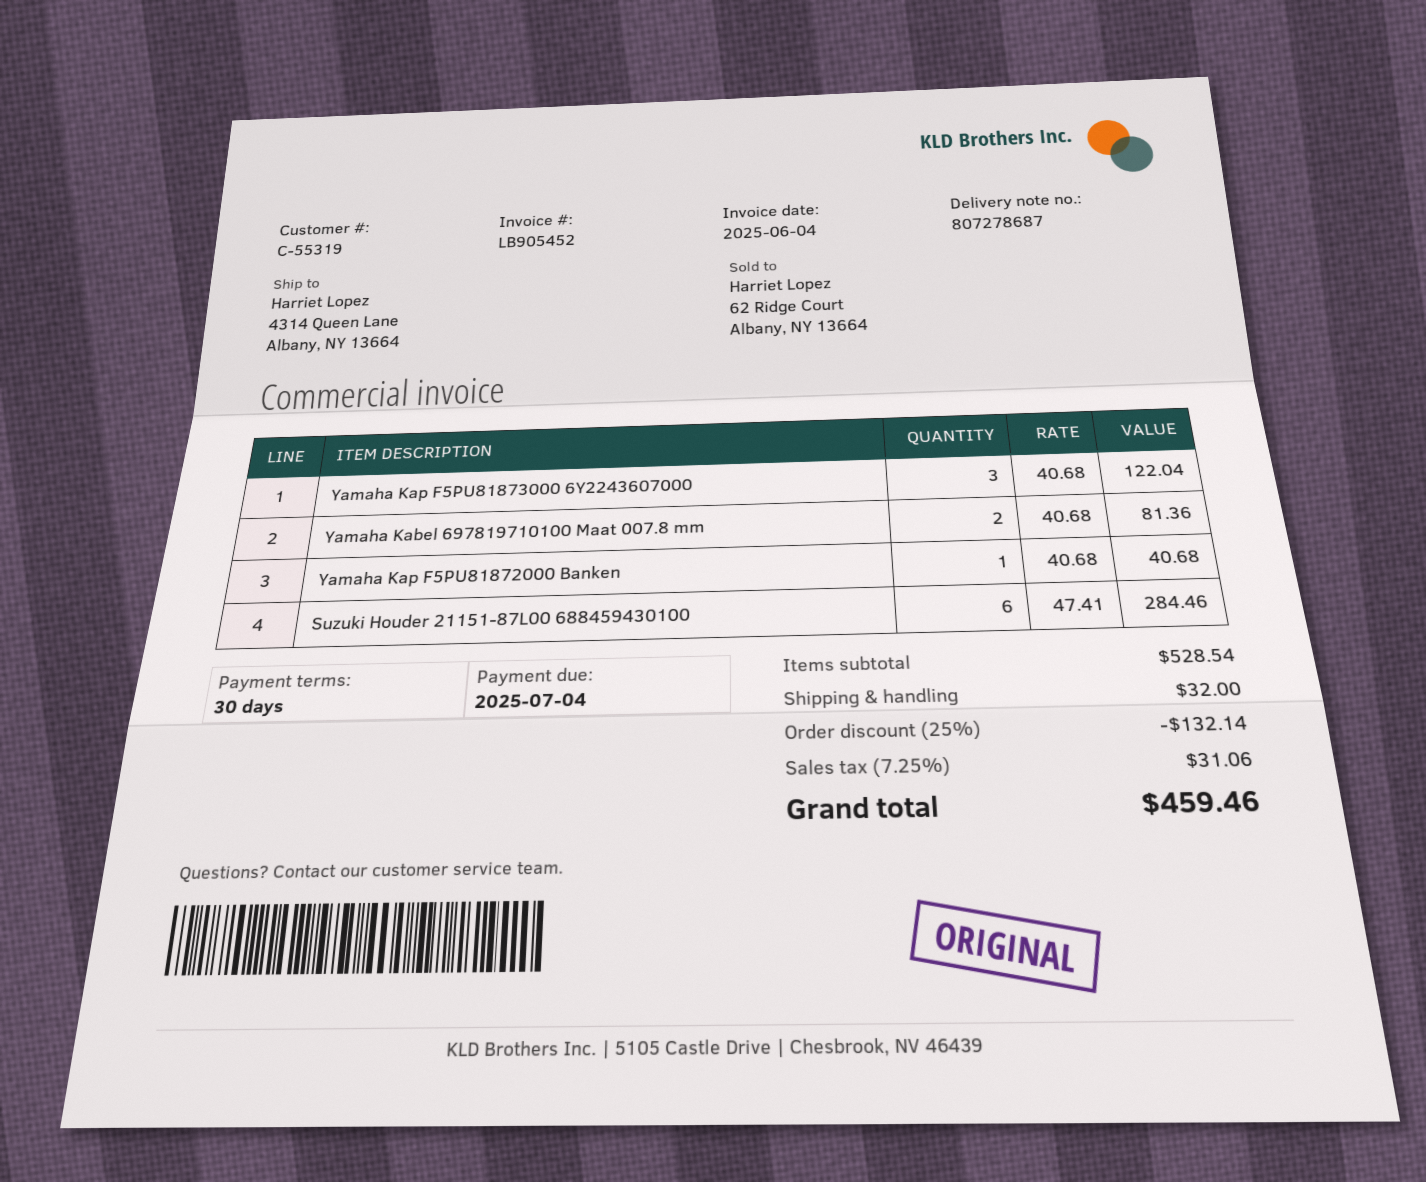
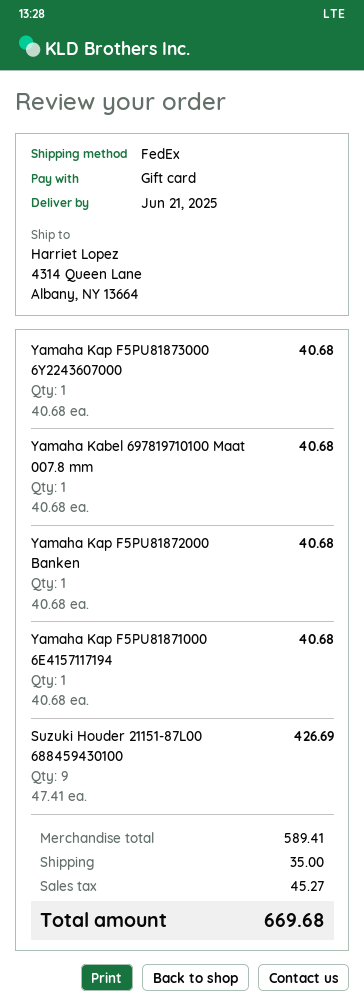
Yamaha Kap F5PU81873000 6Y2243607000: 3 x 40.68 = 122.04 -> 1 x 40.68 = 40.68
Yamaha Kabel 697819710100 Maat 007.8 mm: 2 x 40.68 = 81.36 -> 1 x 40.68 = 40.68
Suzuki Houder 21151-87L00 688459430100: 6 x 47.41 = 284.46 -> 9 x 47.41 = 426.69
Yamaha Kap F5PU81871000 6E4157117194: none -> 1 x 40.68 = 40.68
subtotal: 528.54 -> 589.41
discount: 25% = 132.14 -> none
shipping: 32.00 -> 35.00
tax: 31.06 -> 45.27
total: 459.46 -> 669.68

